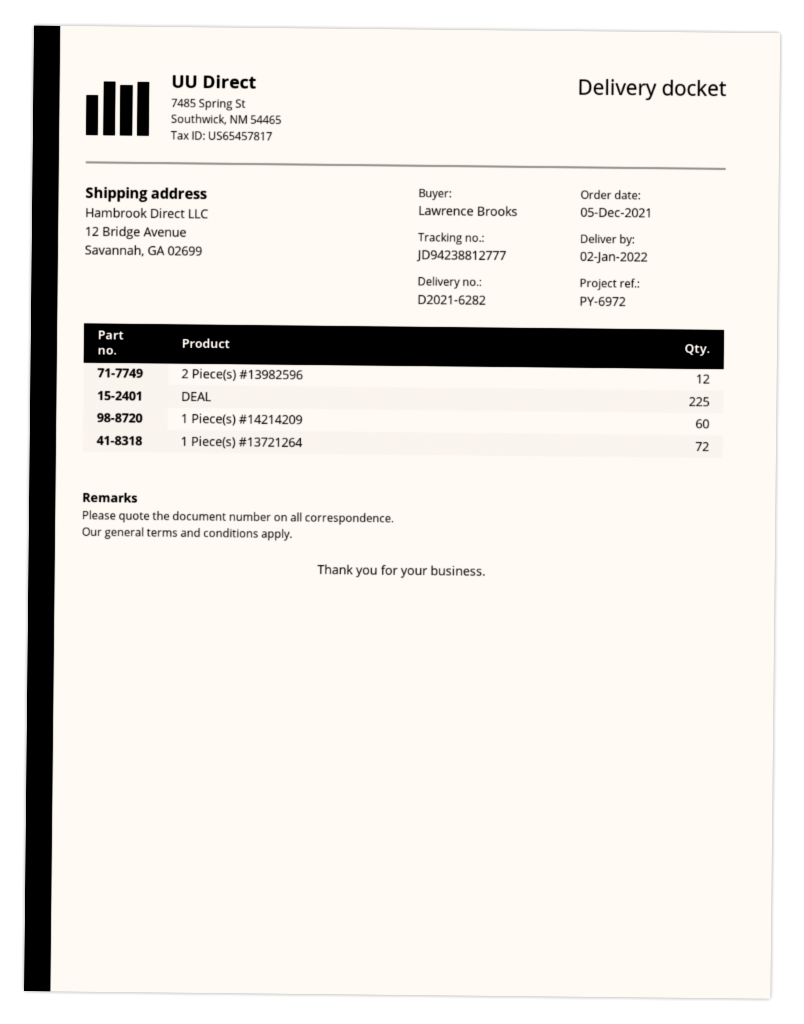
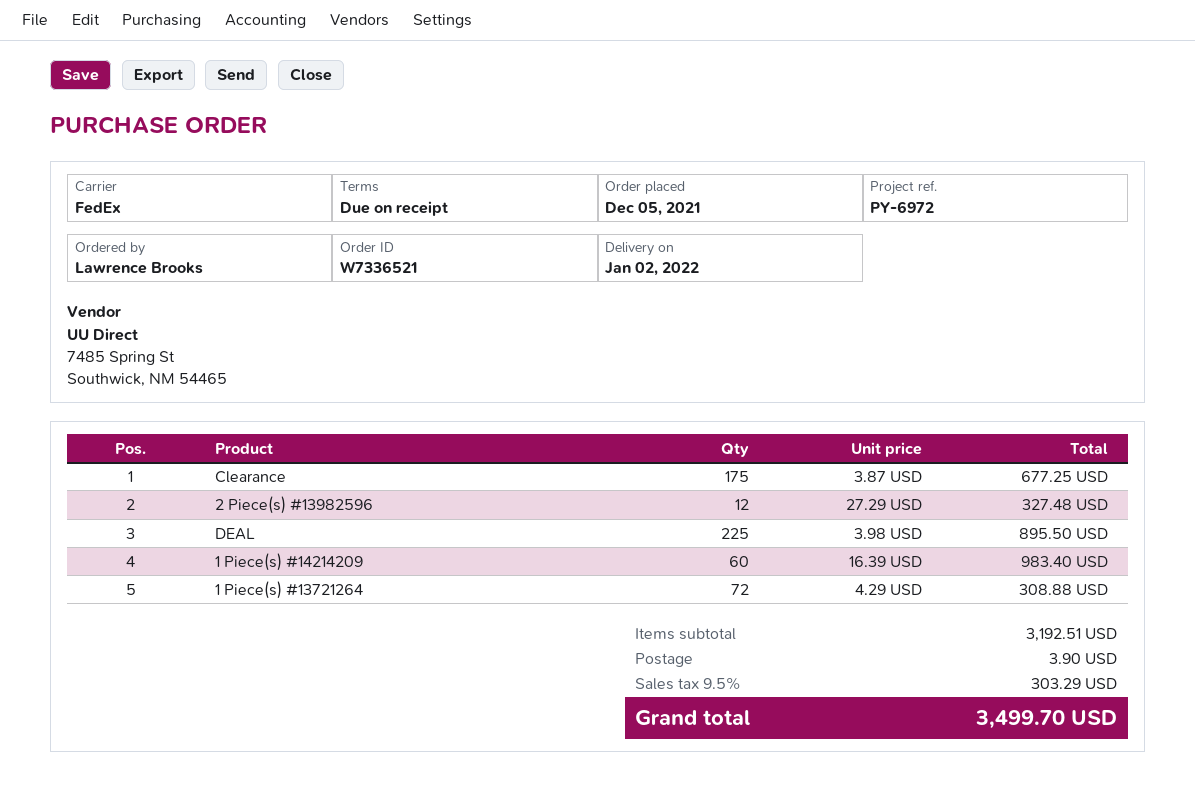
Clearance: none -> 175

